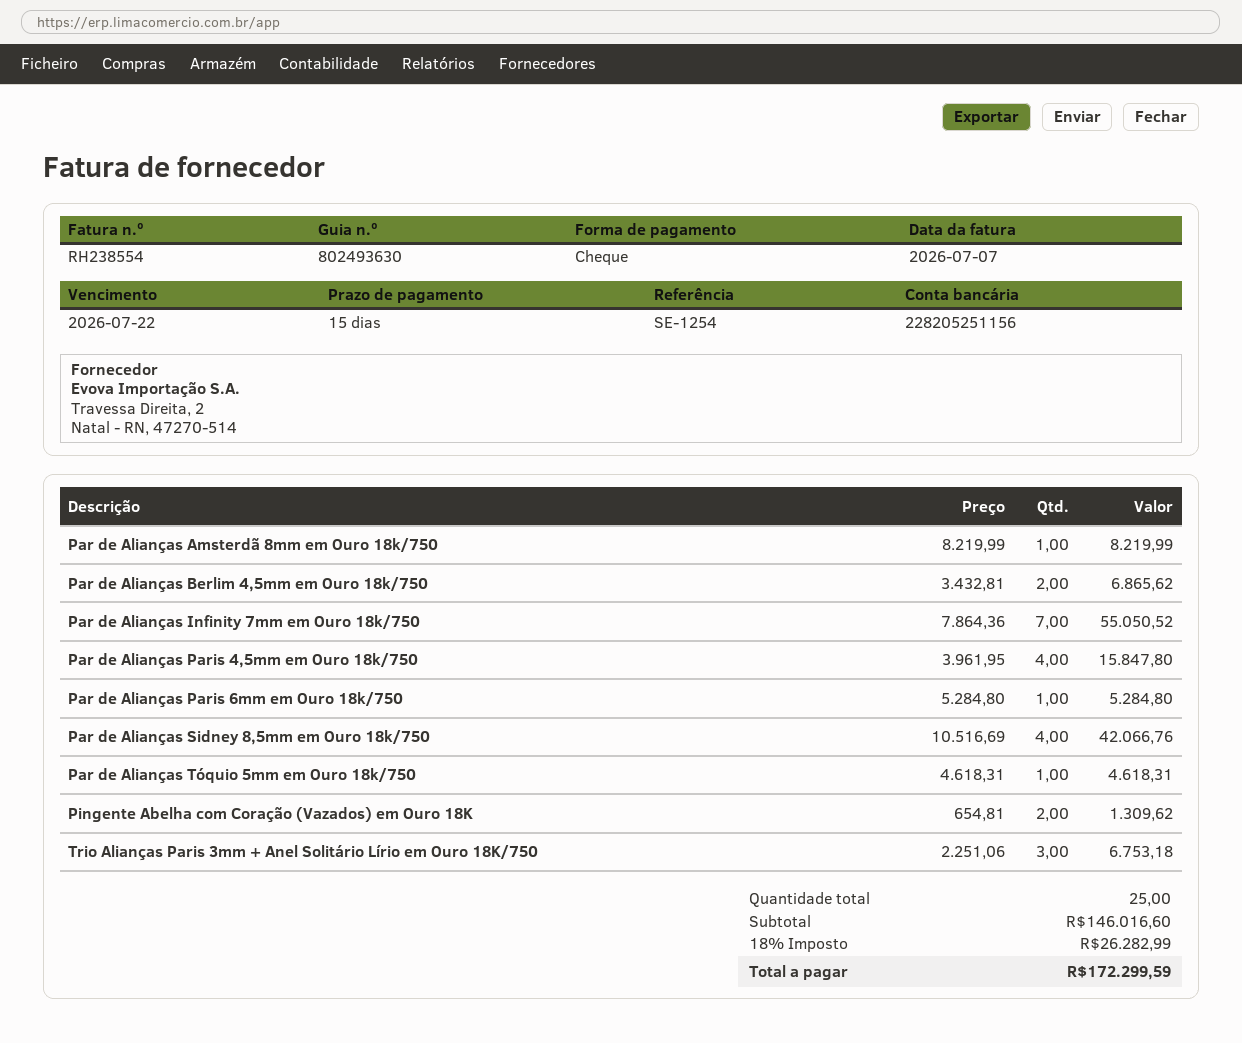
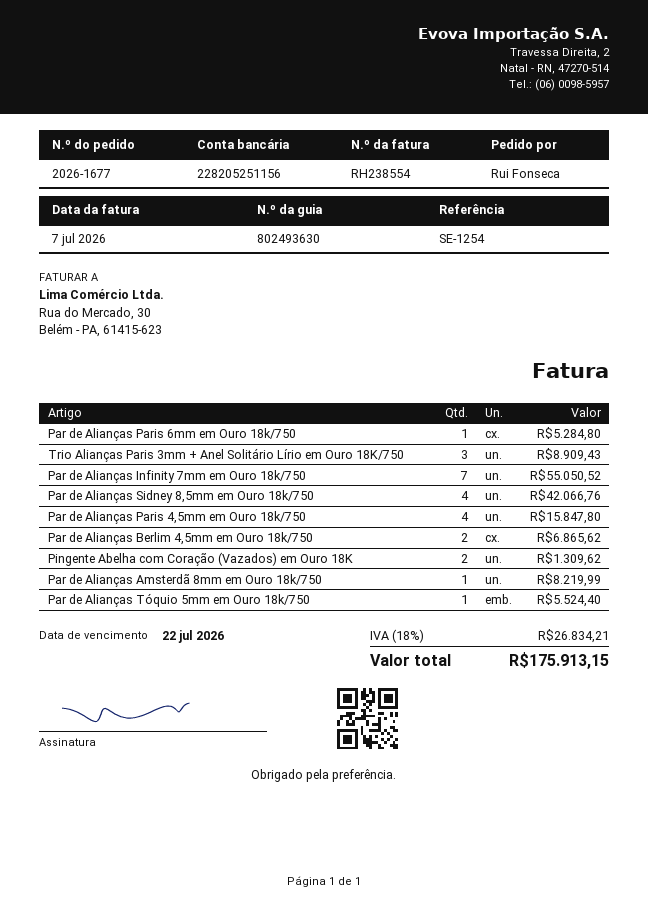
Par de Alianças Tóquio 5mm em Ouro 18k/750: 1 for 4618.31 -> 1 for 5524.40
Trio Alianças Paris 3mm + Anel Solitário Lírio em Ouro 18K/750: 3 for 6753.18 -> 3 for 8909.43
tax: 18% = 26282.99 -> 18% = 26834.21
total: 172299.59 -> 175913.15

